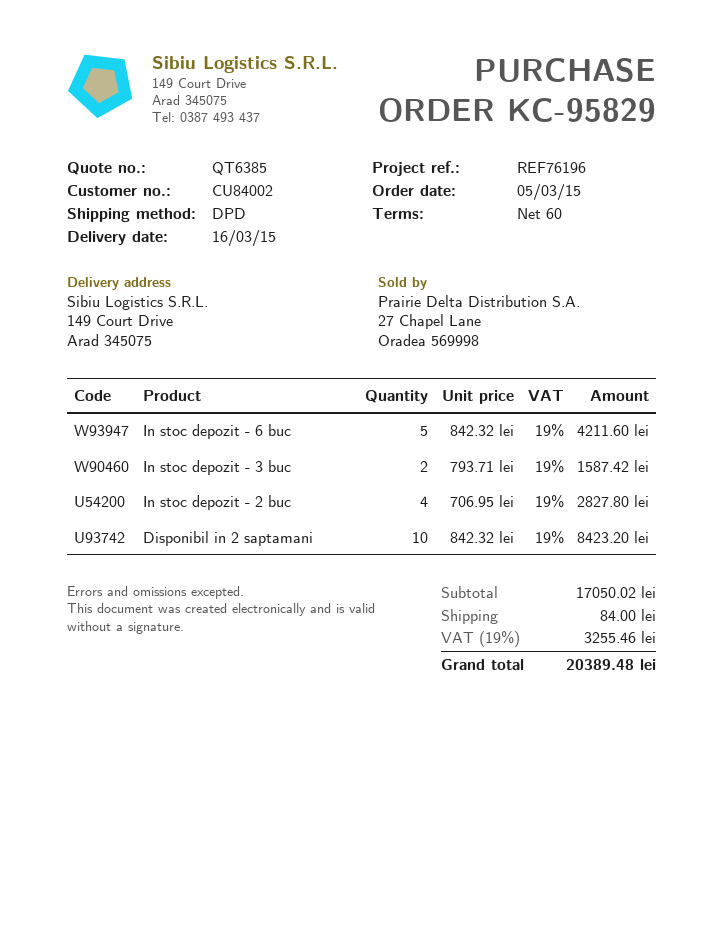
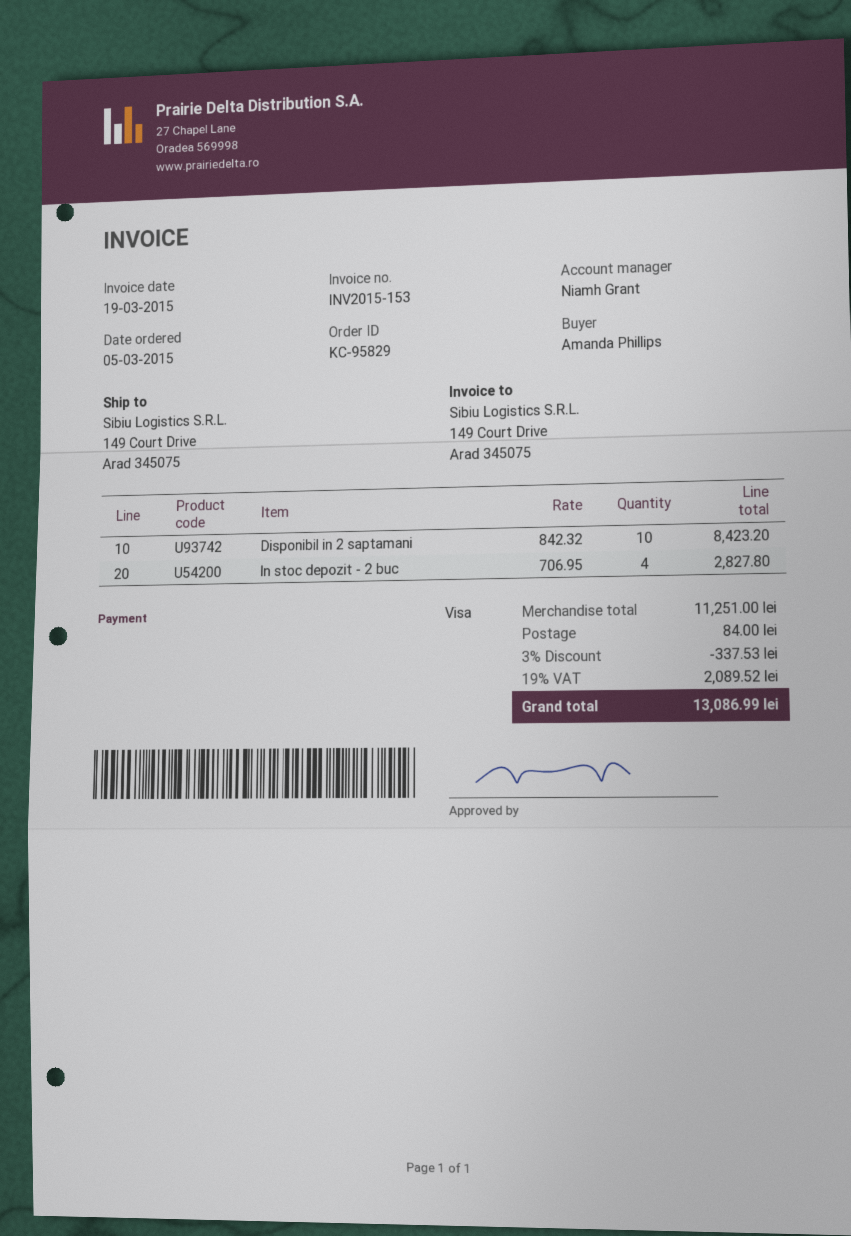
In stoc depozit - 6 buc: 5 x 842.32 = 4211.60 -> none
In stoc depozit - 3 buc: 2 x 793.71 = 1587.42 -> none
subtotal: 17050.02 -> 11251.00
discount: none -> 3% = 337.53
tax: 19% = 3255.46 -> 19% = 2089.52
total: 20389.48 -> 13086.99

